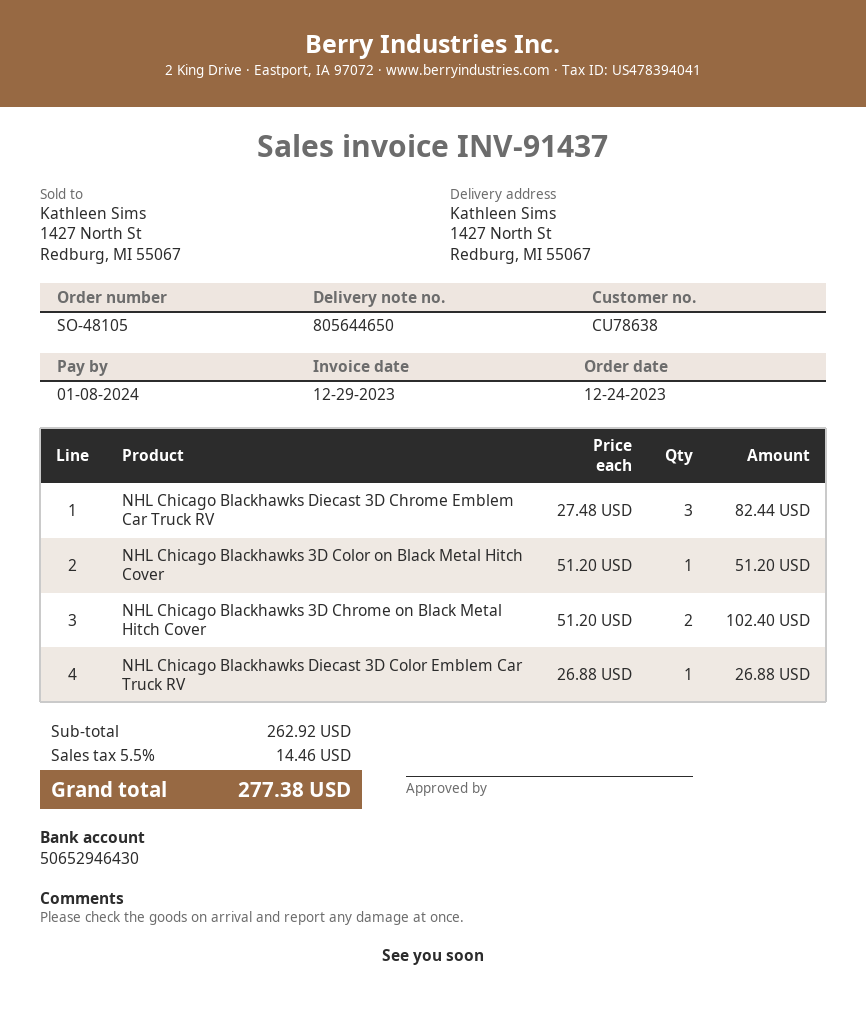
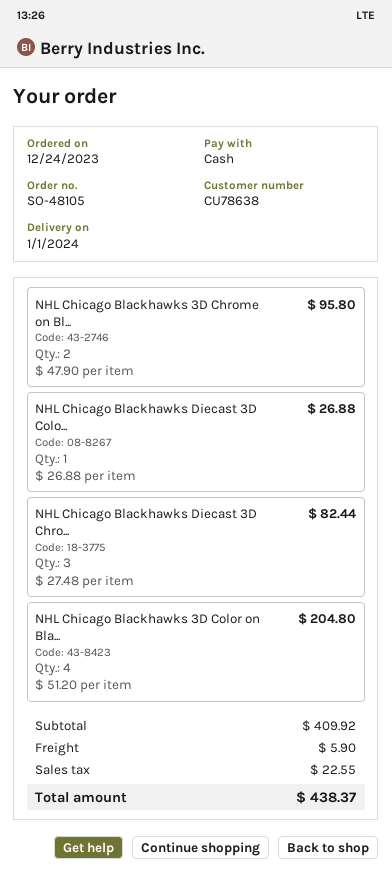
NHL Chicago Blackhawks 3D Color on Black Metal Hitch Cover: 1 x 51.20 = 51.20 -> 4 x 51.20 = 204.80
NHL Chicago Blackhawks 3D Chrome on Black Metal Hitch Cover: 2 x 51.20 = 102.40 -> 2 x 47.90 = 95.80
subtotal: 262.92 -> 409.92
shipping: none -> 5.90
tax: 14.46 -> 22.55
total: 277.38 -> 438.37

